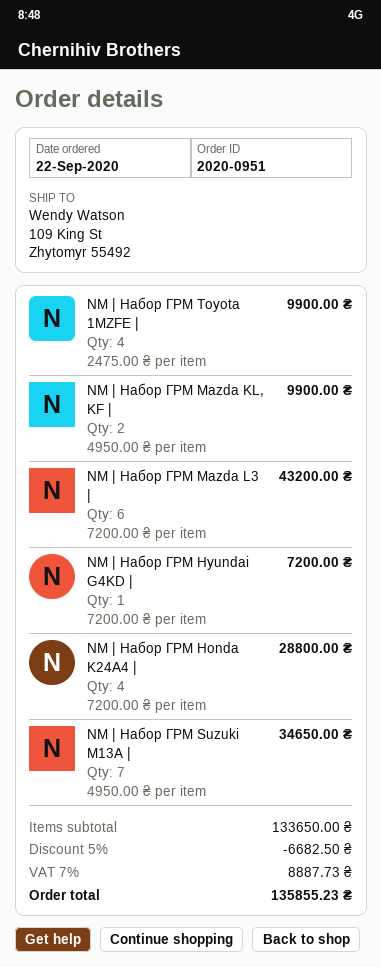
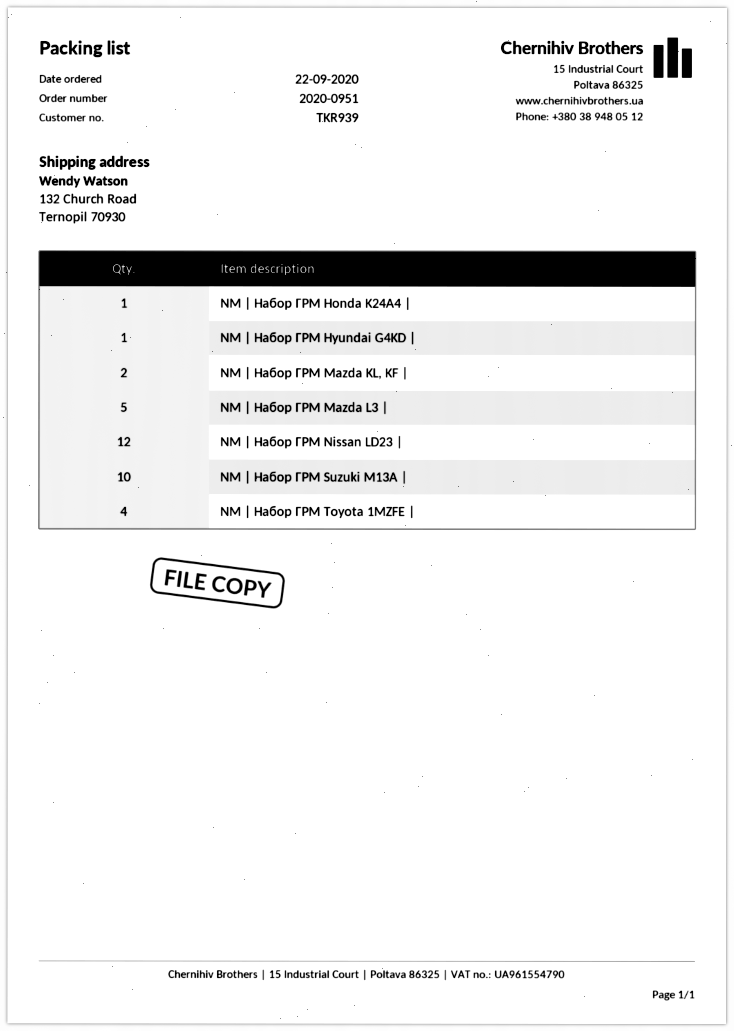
ship to: 109 King St, Zhytomyr 55492 -> 132 Church Road, Ternopil 70930
NM | Набор ГРМ Mazda L3 |: 6 -> 5
NM | Набор ГРМ Honda K24A4 |: 4 -> 1
NM | Набор ГРМ Suzuki M13A |: 7 -> 10
NM | Набор ГРМ Nissan LD23 |: none -> 12

